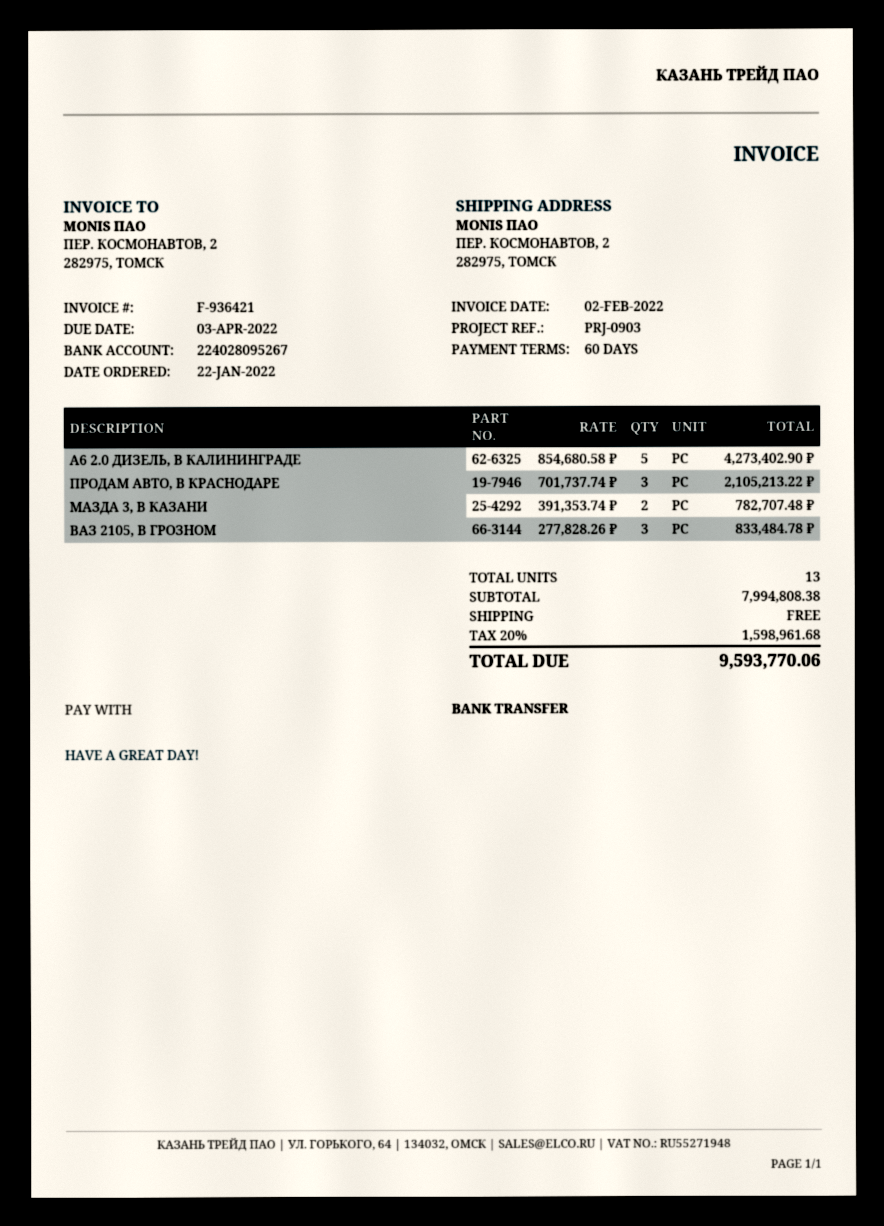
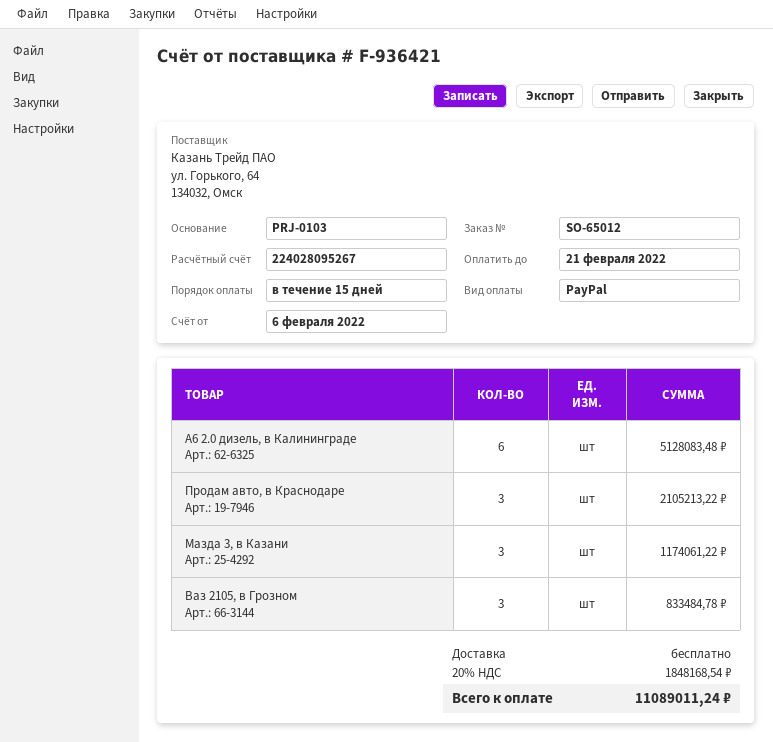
invoice date: 2022-02-02 -> 2022-02-06
payment terms: 60 days -> 15 days
due date: 2022-04-03 -> 2022-02-21
reference: PRJ-0903 -> PRJ-0103
payment method: bank transfer -> PayPal
A6 2.0 ДИЗЕЛЬ, В КАЛИНИНГРАДЕ: 5 for 4273402.90 -> 6 for 5128083.48
МАЗДА 3, В КАЗАНИ: 2 for 782707.48 -> 3 for 1174061.22
tax: 20% = 1598961.68 -> 20% = 1848168.54
total: 9593770.06 -> 11089011.24

